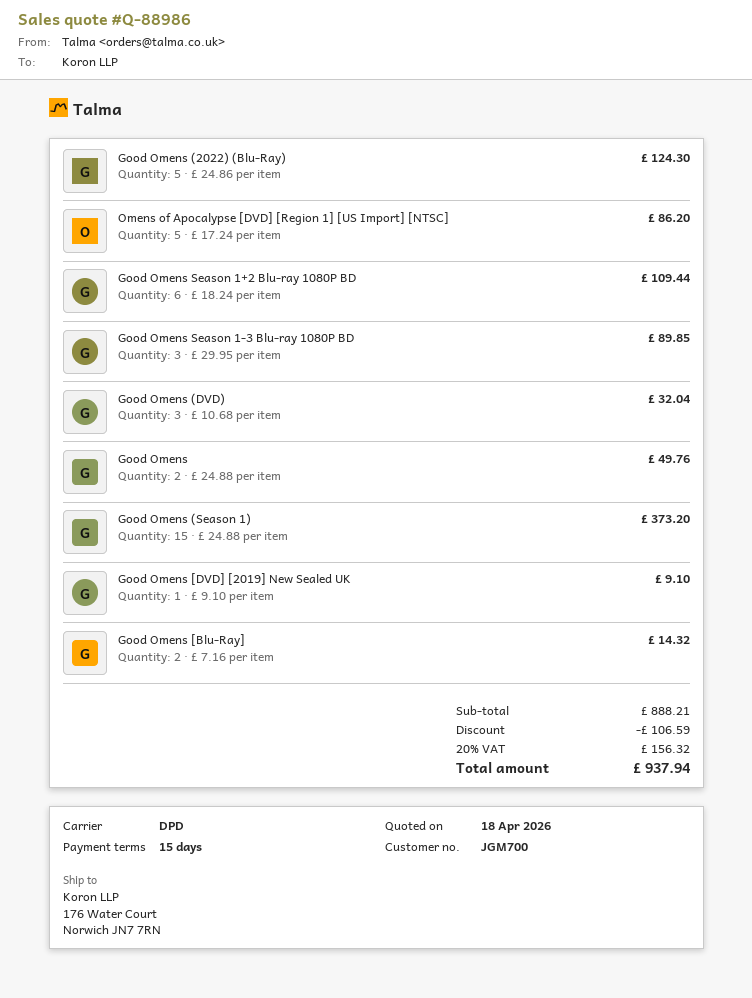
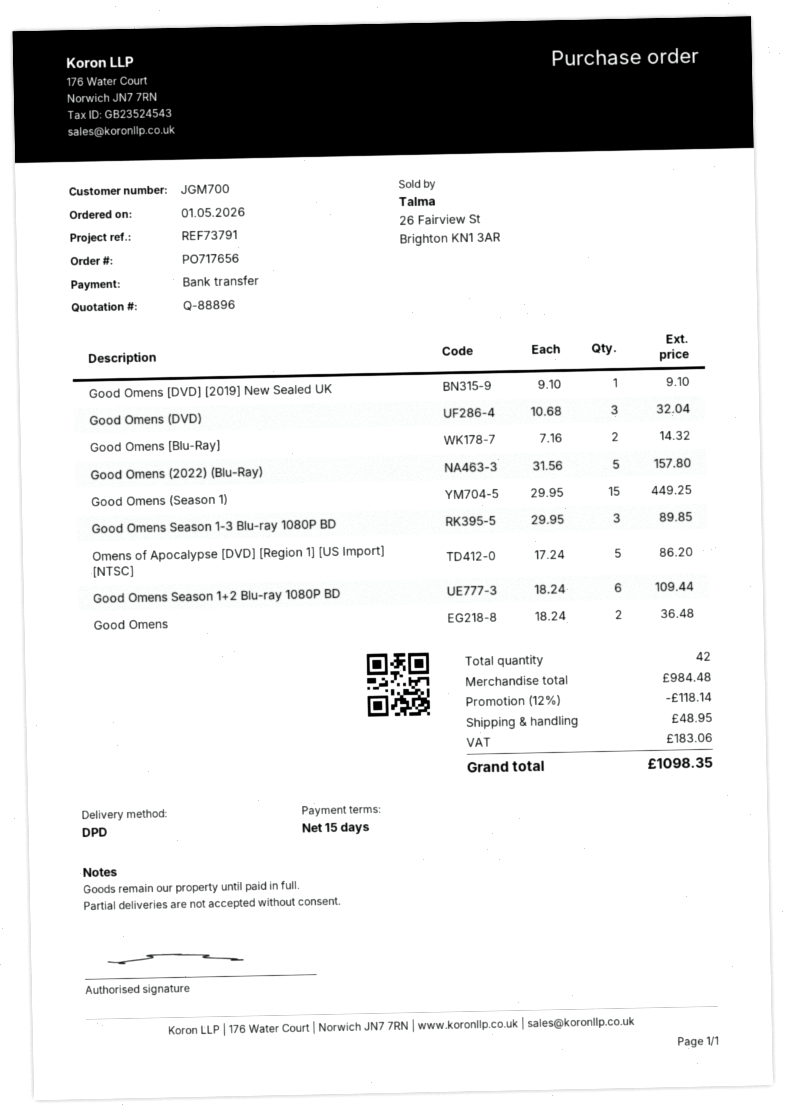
quote number: Q-88986 -> Q-88896
Good Omens (2022) (Blu-Ray): 5 x 24.86 = 124.30 -> 5 x 31.56 = 157.80
Good Omens: 2 x 24.88 = 49.76 -> 2 x 18.24 = 36.48
Good Omens (Season 1): 15 x 24.88 = 373.20 -> 15 x 29.95 = 449.25
subtotal: 888.21 -> 984.48
discount: 106.59 -> 118.14
shipping: none -> 48.95
tax: 156.32 -> 183.06
total: 937.94 -> 1098.35

